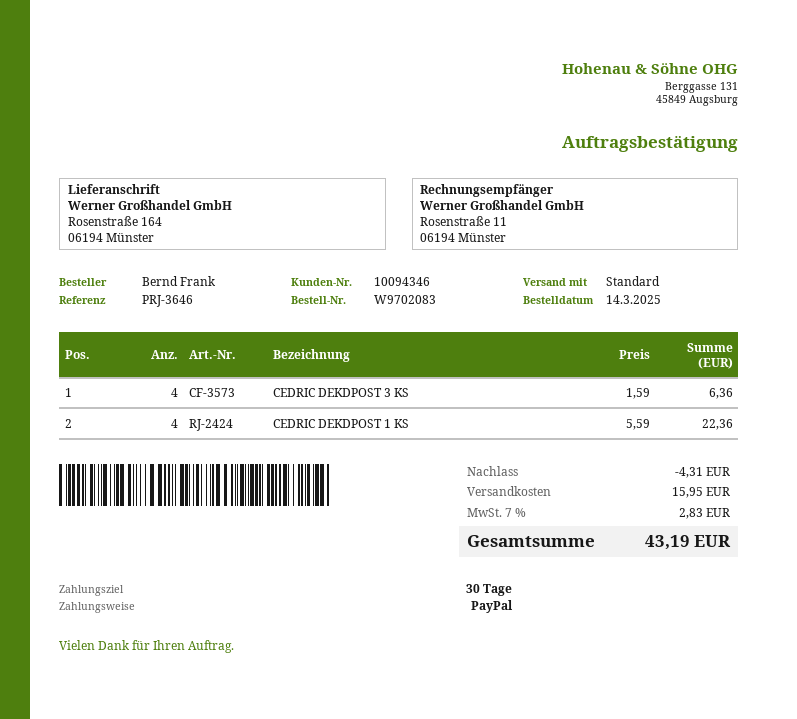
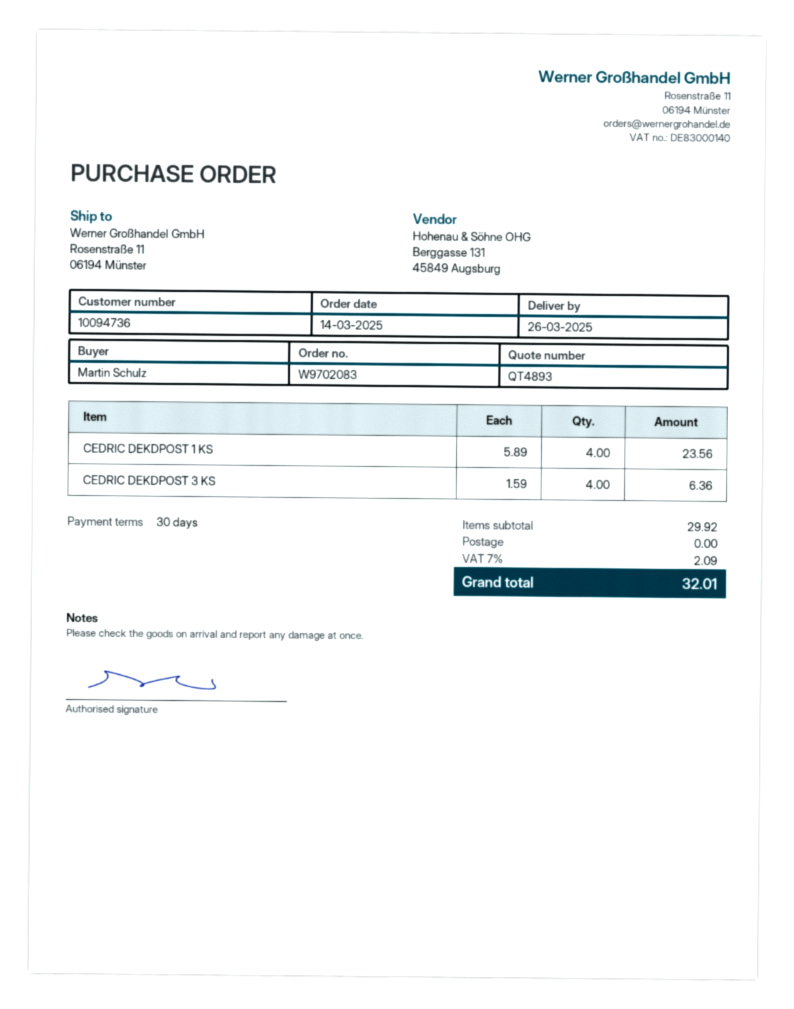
customer number: 10094346 -> 10094736
ordered by: Bernd Frank -> Martin Schulz
ship to: Rosenstraße 164, 06194 Münster -> Rosenstraße 11, 06194 Münster
CEDRIC DEKDPOST 1 KS: 4 x 5.59 = 22.36 -> 4 x 5.89 = 23.56
discount: 4.31 -> none
shipping: 15.95 -> 0.00
tax: 7% = 2.83 -> 7% = 2.09
total: 43.19 -> 32.01

